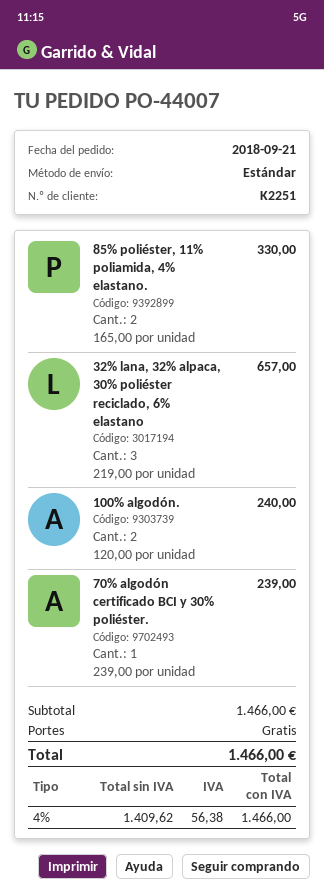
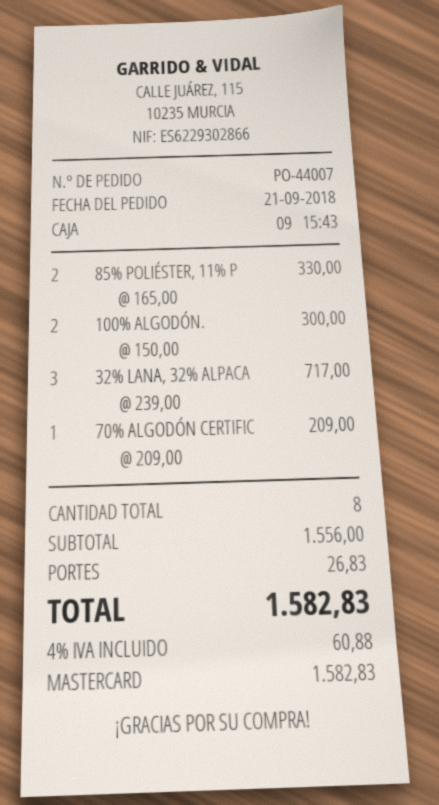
32% lana, 32% alpaca, 30% poliéster reciclado, 6% elastano: 3 x 219.00 = 657.00 -> 3 x 239.00 = 717.00
100% algodón.: 2 x 120.00 = 240.00 -> 2 x 150.00 = 300.00
70% algodón certificado BCI y 30% poliéster.: 1 x 239.00 = 239.00 -> 1 x 209.00 = 209.00
subtotal: 1466.00 -> 1556.00
shipping: 0.00 -> 26.83
tax: 4% = 56.38 -> 4% = 60.88
total: 1466.00 -> 1582.83

